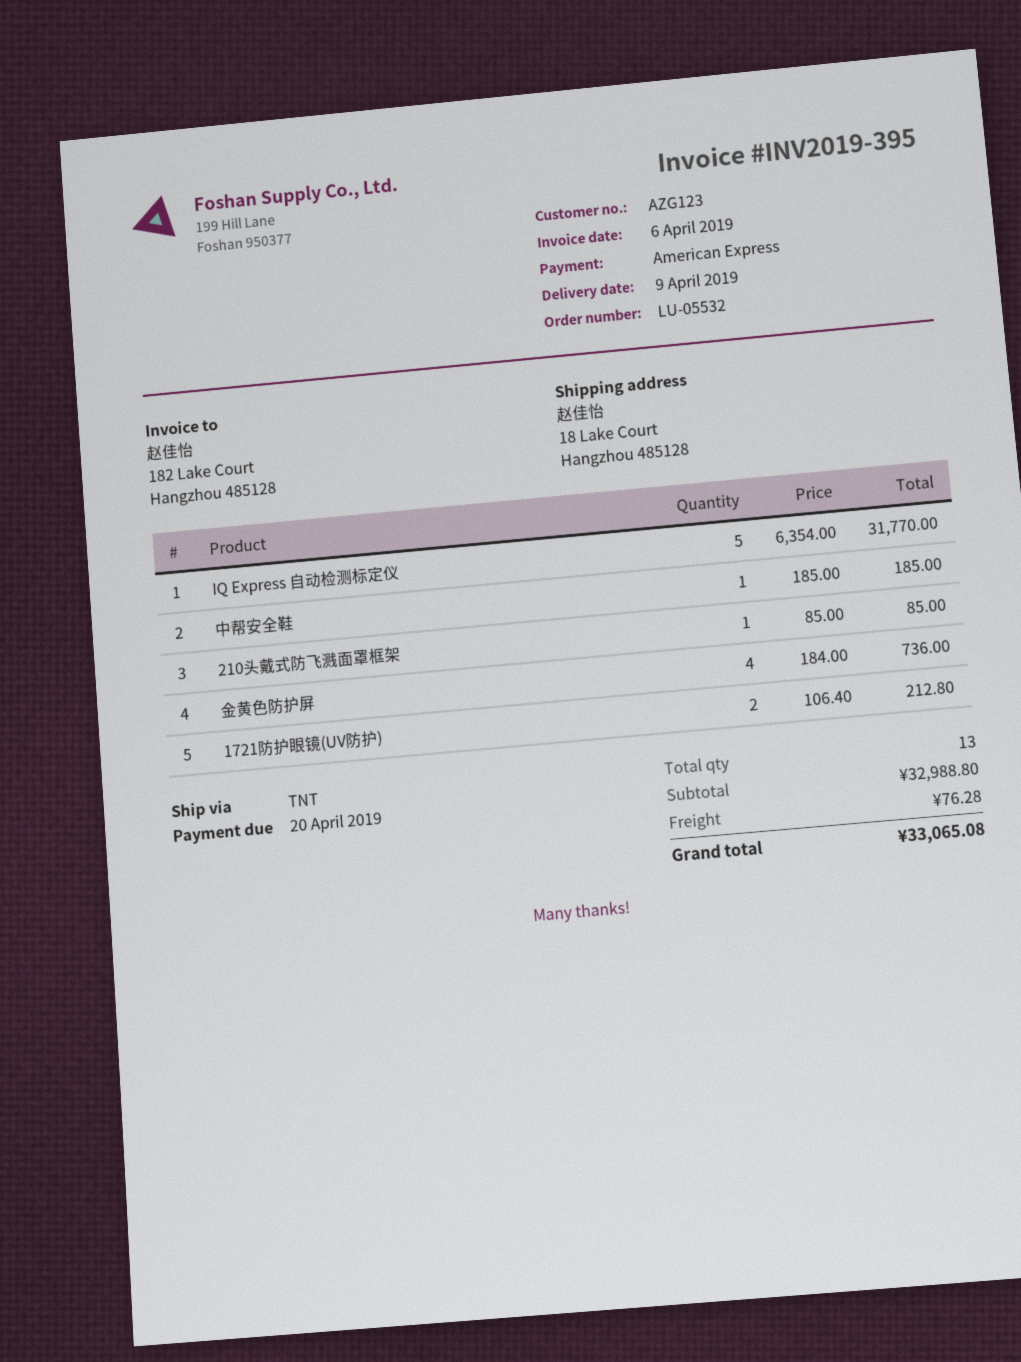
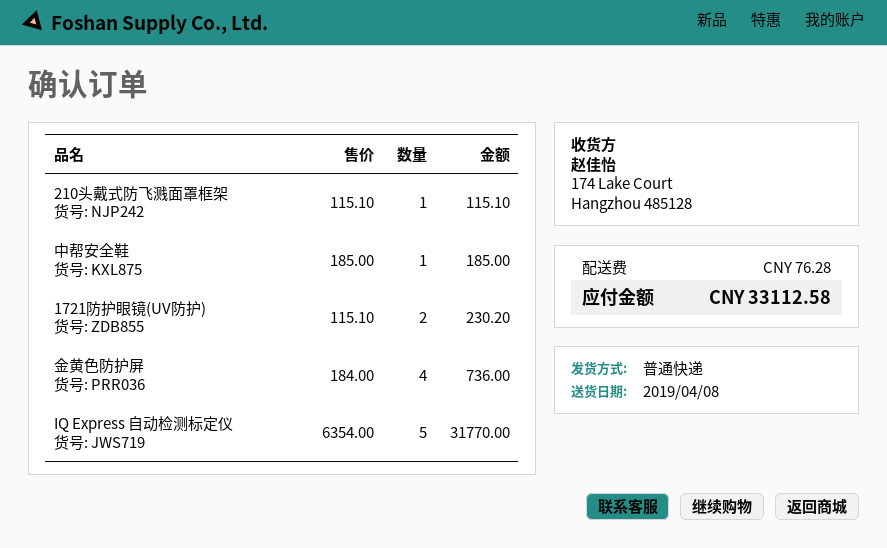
delivery date: 2019-04-09 -> 2019-04-08
shipping method: TNT -> standard
ship to: 18 Lake Court, Hangzhou 485128 -> 174 Lake Court, Hangzhou 485128
210头戴式防飞溅面罩框架: 1 x 85.00 = 85.00 -> 1 x 115.10 = 115.10
1721防护眼镜(UV防护): 2 x 106.40 = 212.80 -> 2 x 115.10 = 230.20
total: 33065.08 -> 33112.58

